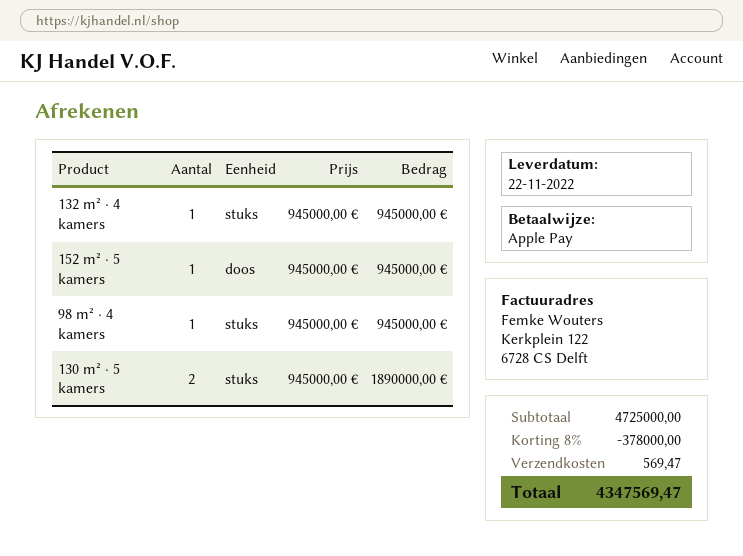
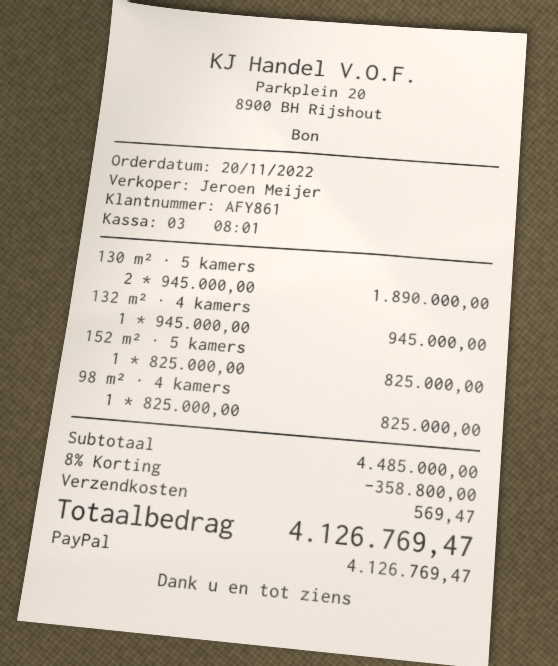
payment method: Apple Pay -> PayPal
152 m² · 5 kamers: 1 x 945000.00 = 945000.00 -> 1 x 825000.00 = 825000.00
98 m² · 4 kamers: 1 x 945000.00 = 945000.00 -> 1 x 825000.00 = 825000.00
subtotal: 4725000.00 -> 4485000.00
discount: 8% = 378000.00 -> 8% = 358800.00
total: 4347569.47 -> 4126769.47

